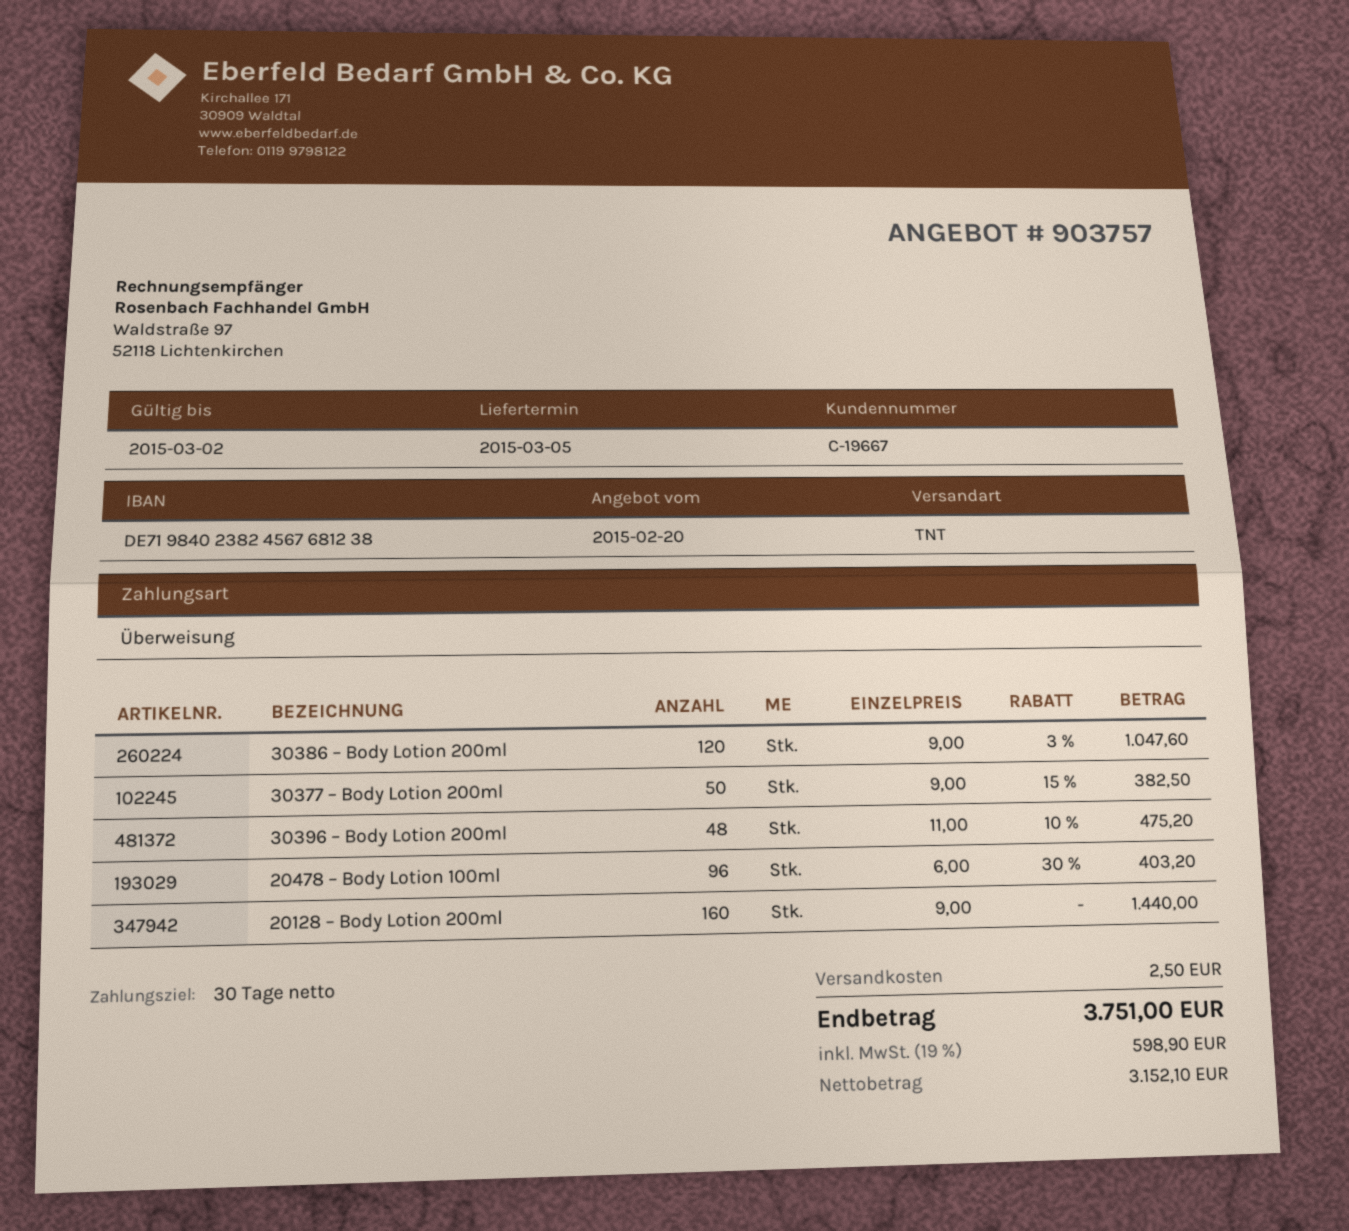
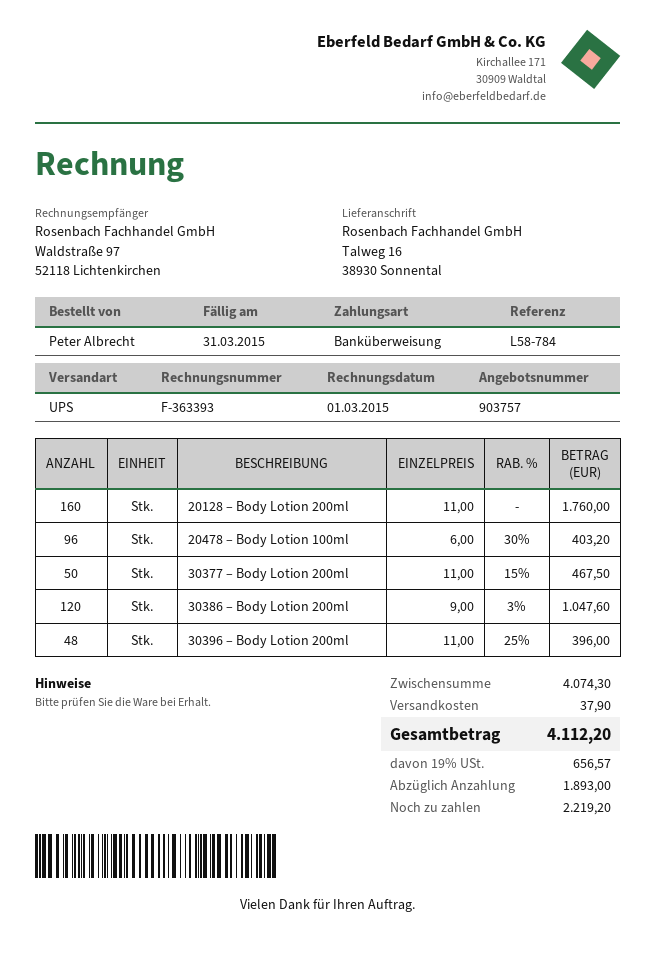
shipping method: TNT -> UPS
30377 – Body Lotion 200ml: 50 x 9.00 - 15% = 382.50 -> 50 x 11.00 - 15% = 467.50
30396 – Body Lotion 200ml: 48 x 11.00 - 10% = 475.20 -> 48 x 11.00 - 25% = 396.00
20128 – Body Lotion 200ml: 160 x 9.00 = 1440.00 -> 160 x 11.00 = 1760.00
shipping: 2.50 -> 37.90
tax: 19% = 598.90 -> 19% = 656.57
total: 3751.00 -> 4112.20

